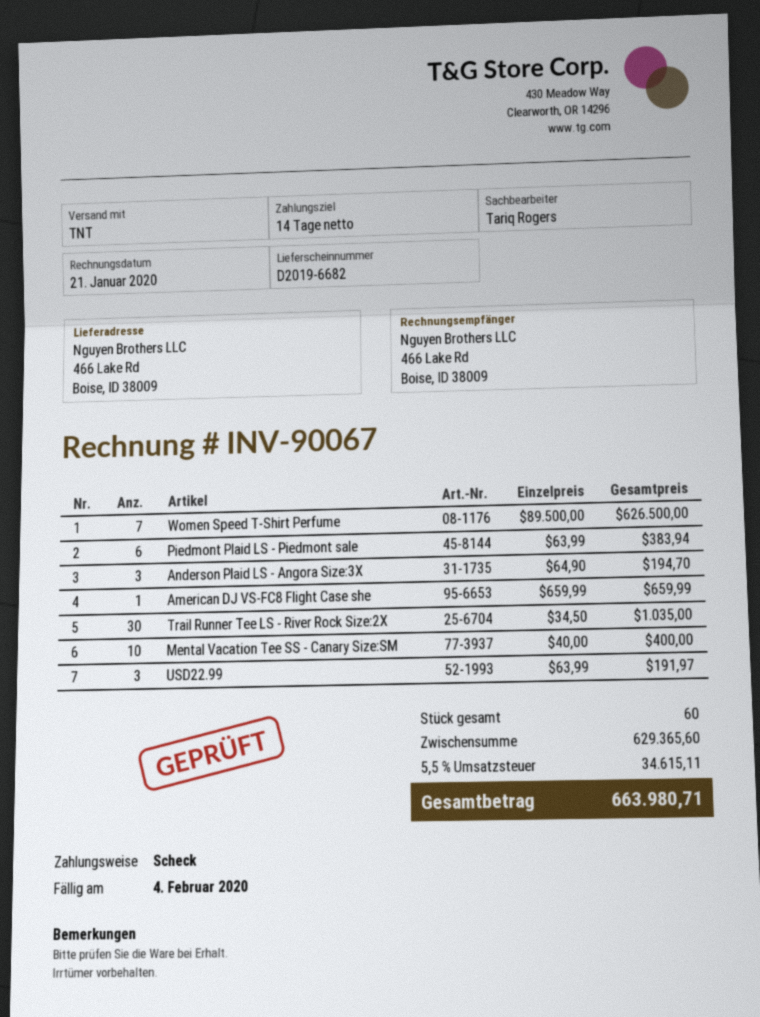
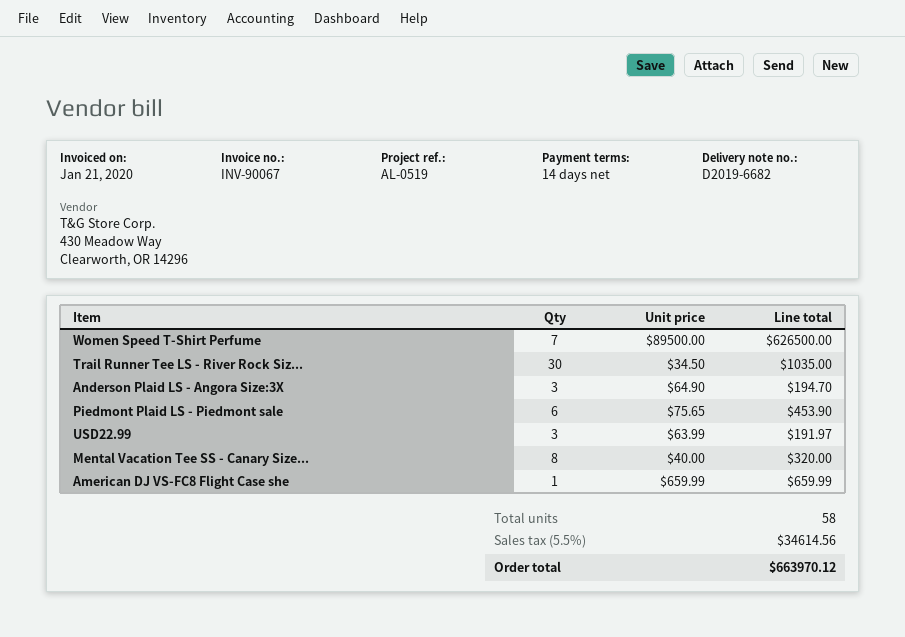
Piedmont Plaid LS - Piedmont sale: 6 x 63.99 = 383.94 -> 6 x 75.65 = 453.90
Mental Vacation Tee SS - Canary Size:SM: 10 x 40.00 = 400.00 -> 8 x 40.00 = 320.00
total quantity: 60 -> 58
tax: 5.5% = 34615.11 -> 5.5% = 34614.56
total: 663980.71 -> 663970.12

